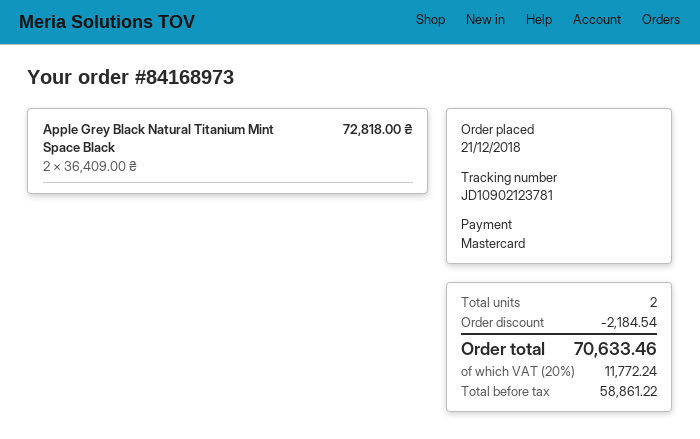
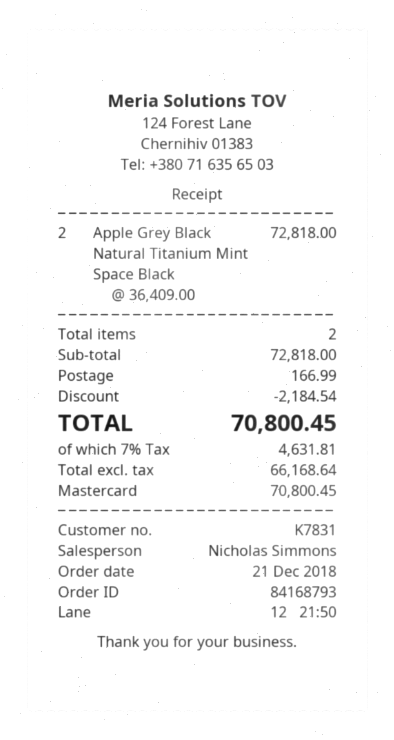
order number: 84168973 -> 84168793
shipping: none -> 166.99
net: 58861.22 -> 66168.64
tax: 20% = 11772.24 -> 7% = 4631.81
total: 70633.46 -> 70800.45

